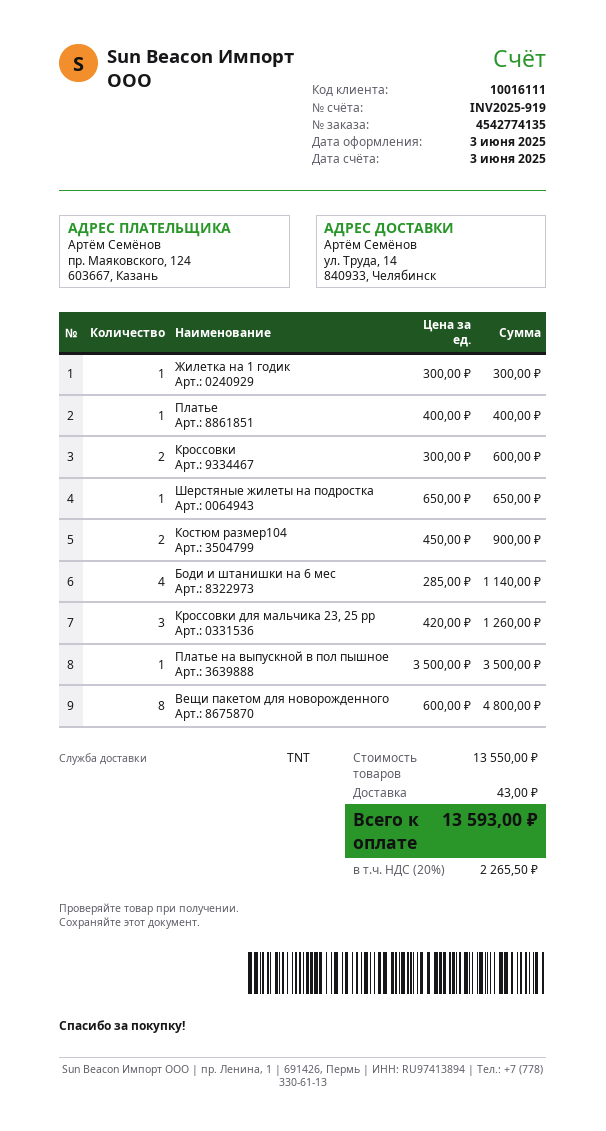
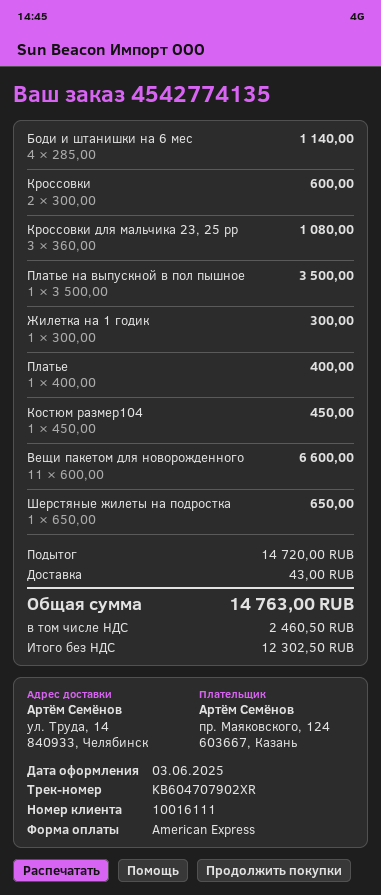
Костюм размер104: 2 x 450.00 = 900.00 -> 1 x 450.00 = 450.00
Кроссовки для мальчика 23, 25 рр: 3 x 420.00 = 1260.00 -> 3 x 360.00 = 1080.00
Вещи пакетом для новорожденного: 8 x 600.00 = 4800.00 -> 11 x 600.00 = 6600.00
subtotal: 13550.00 -> 14720.00
tax: 2265.50 -> 2460.50
total: 13593.00 -> 14763.00

